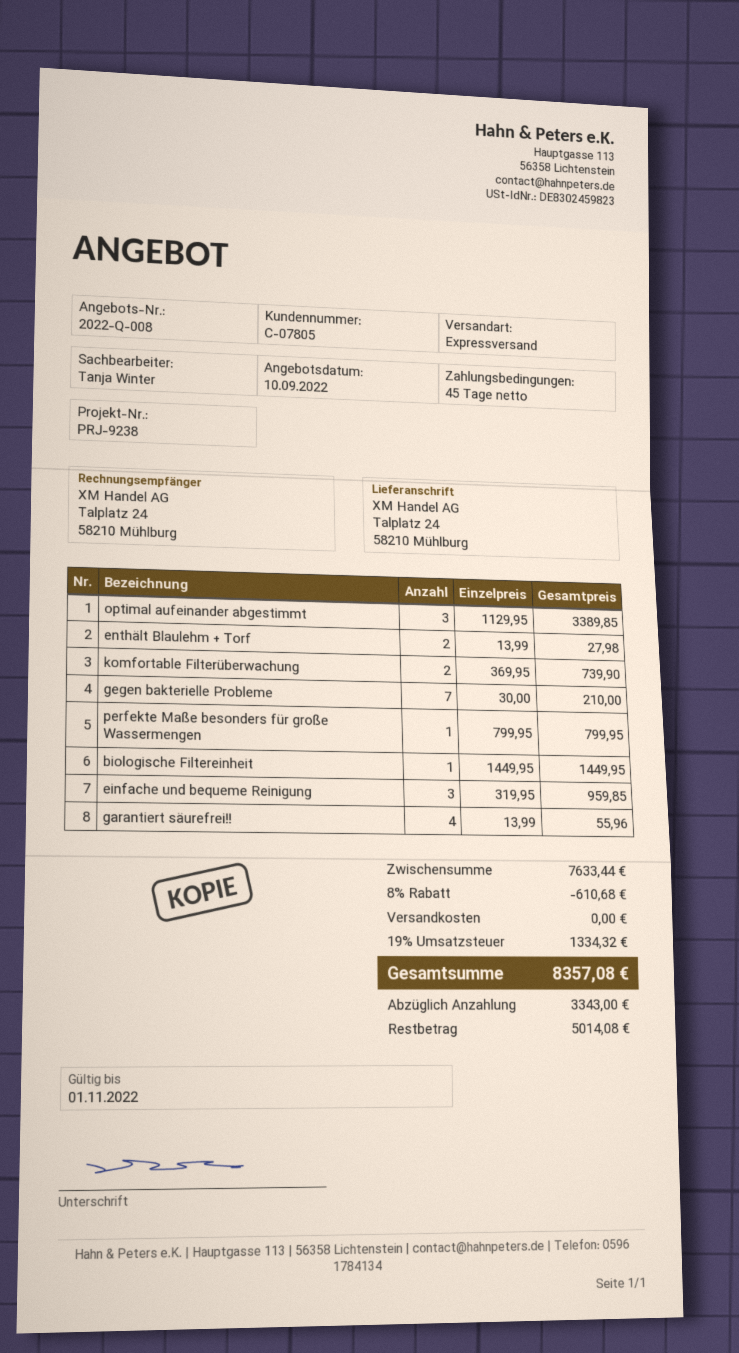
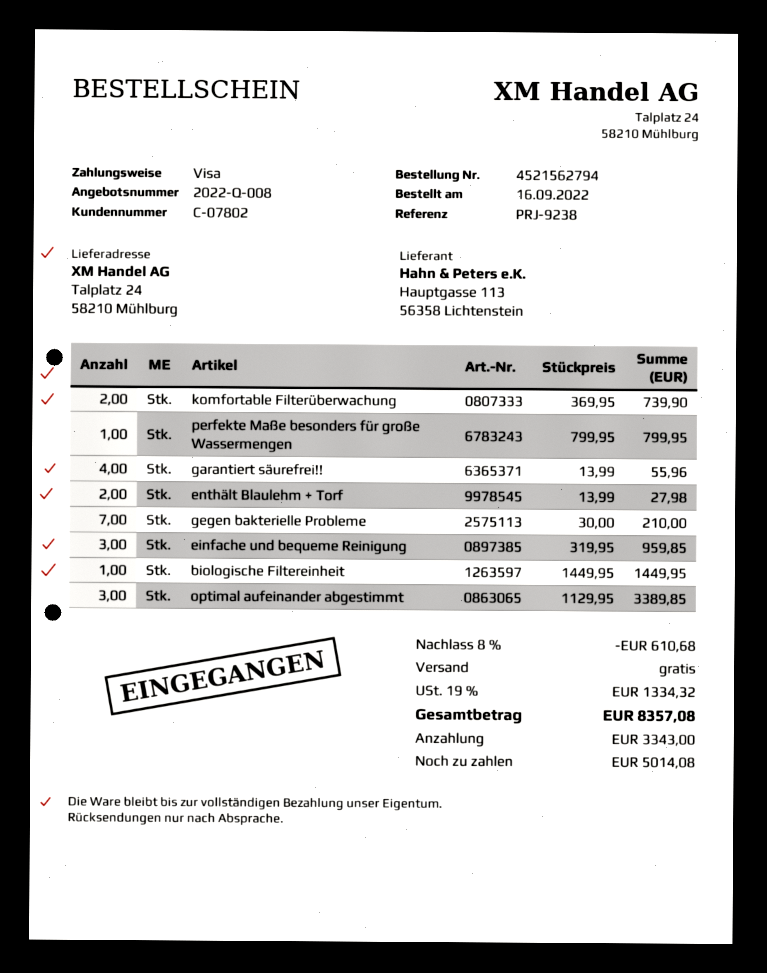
customer number: C-07805 -> C-07802

